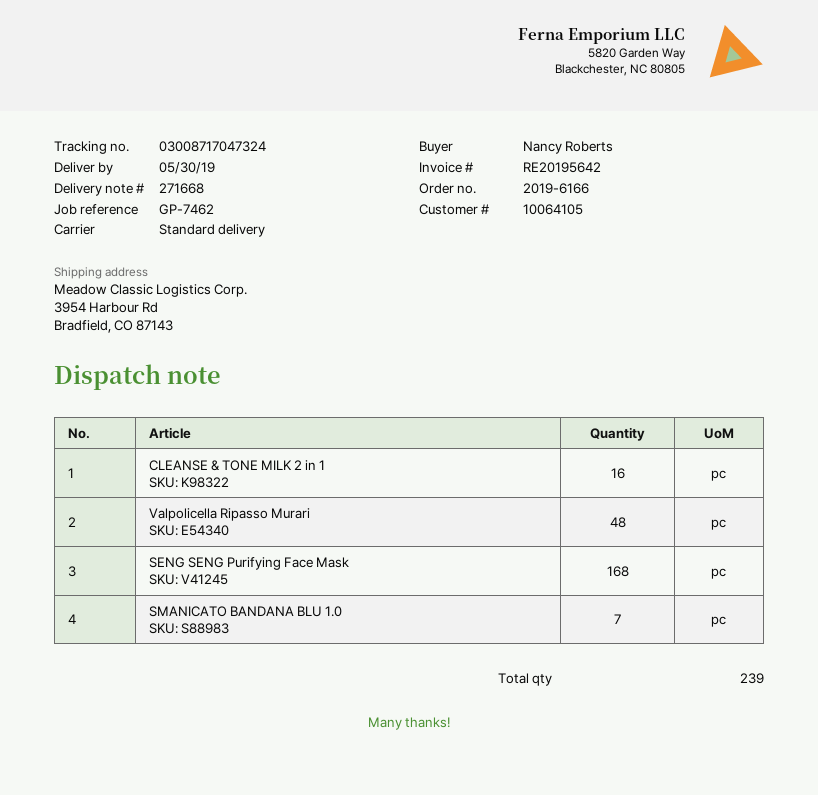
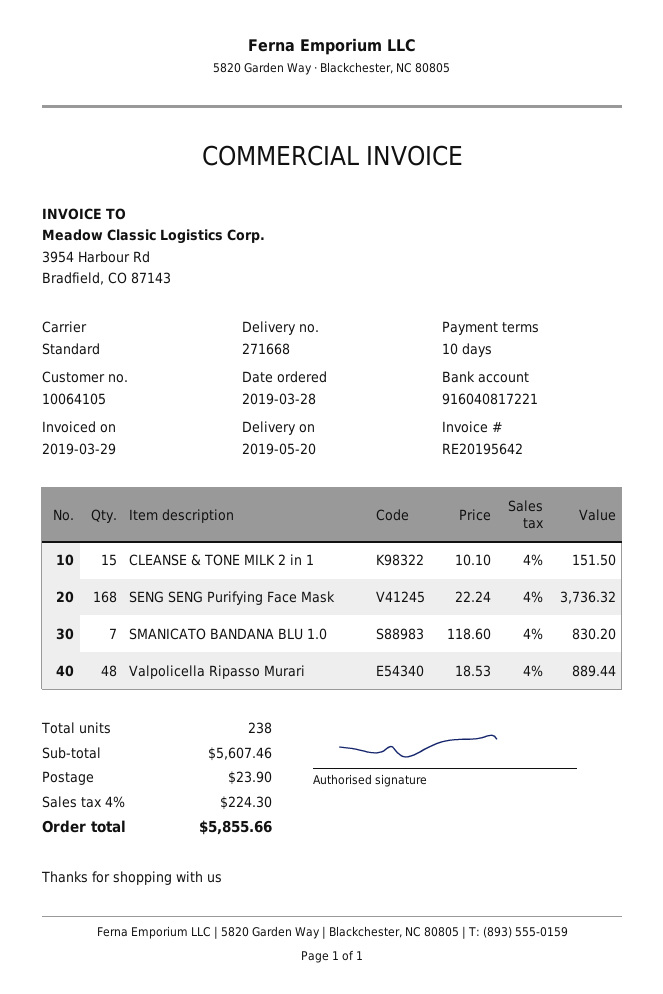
delivery date: 2019-05-30 -> 2019-05-20
CLEANSE & TONE MILK 2 in 1: 16 -> 15
total quantity: 239 -> 238

